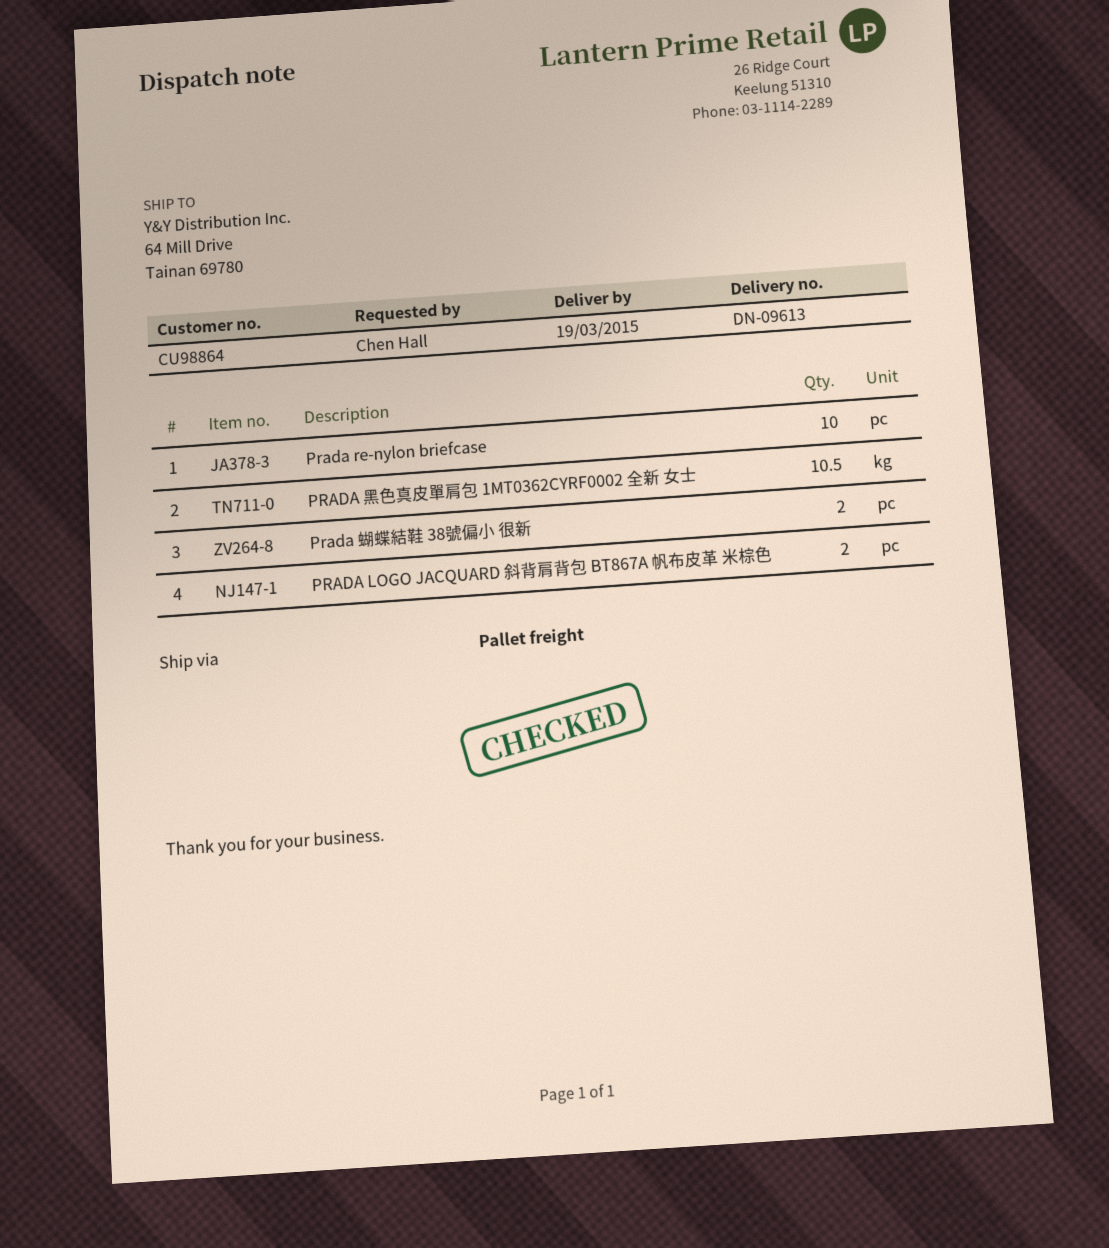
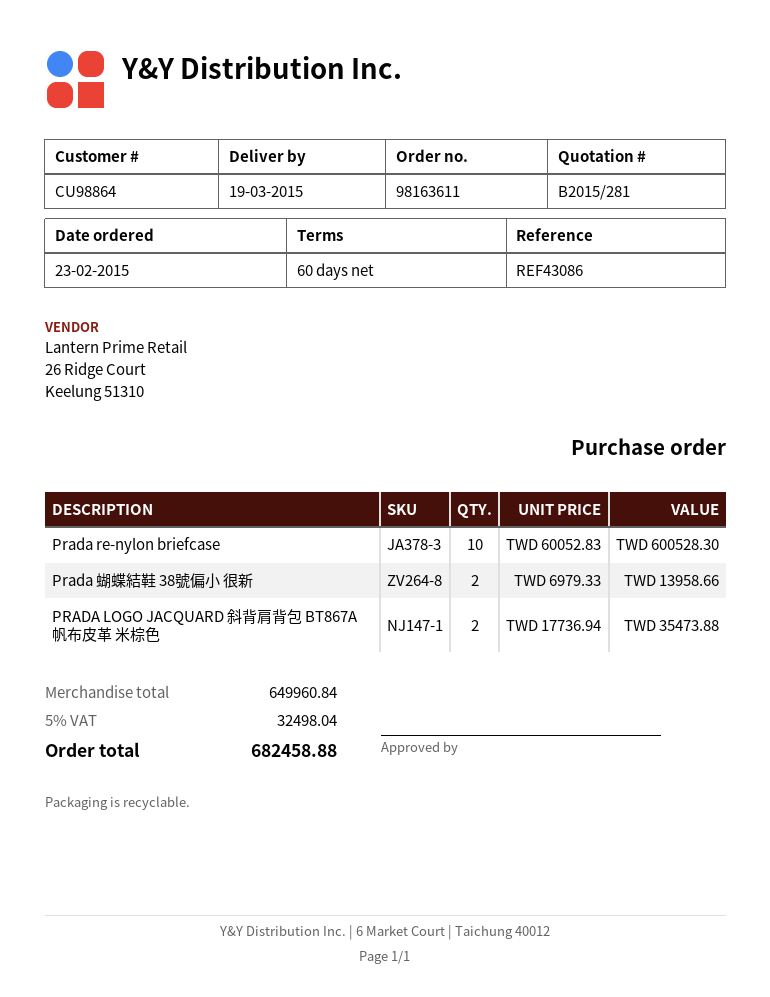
PRADA 黑色真皮單肩包 1MT0362CYRF0002 全新 女士: 10.5 -> none

